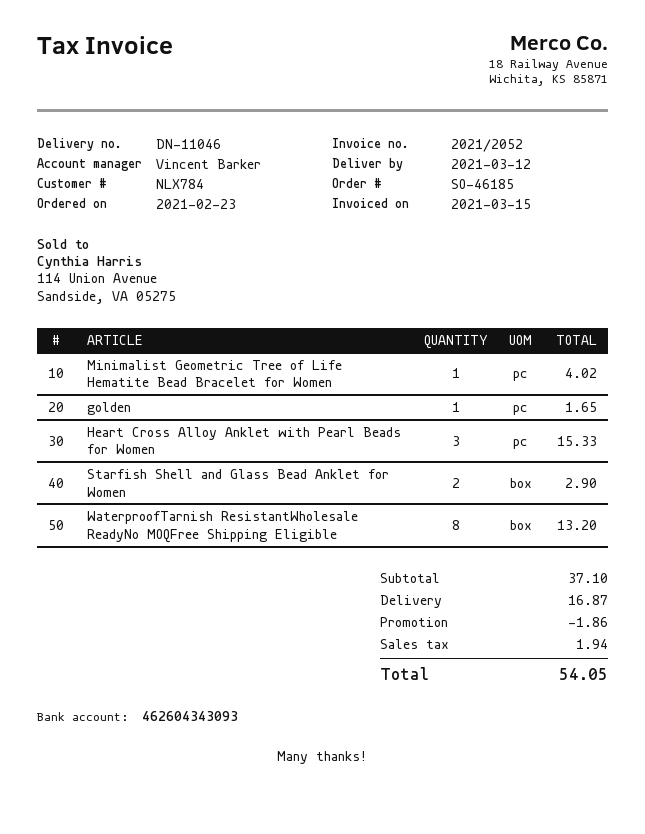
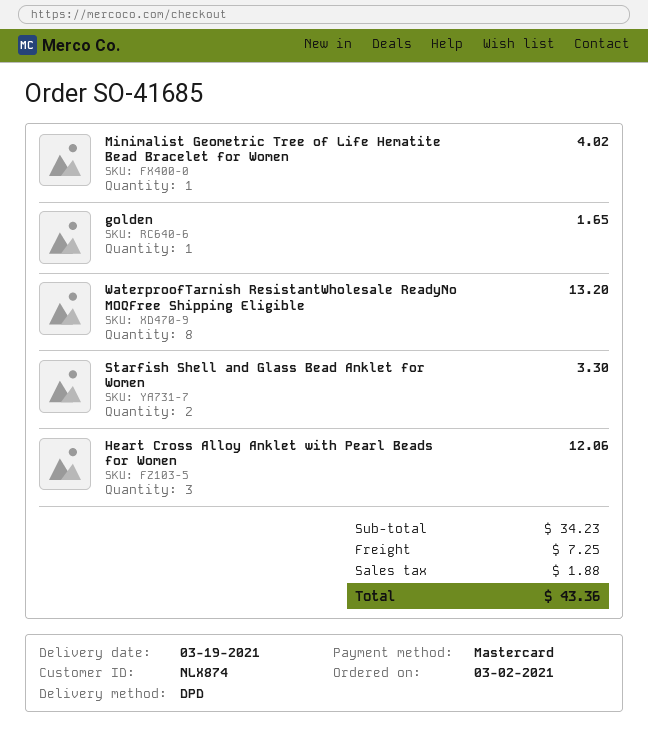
order number: SO-46185 -> SO-41685
order date: 2021-02-23 -> 2021-03-02
delivery date: 2021-03-12 -> 2021-03-19
customer number: NLX784 -> NLX874
Heart Cross Alloy Anklet with Pearl Beads for Women: 3 for 15.33 -> 3 for 12.06
Starfish Shell and Glass Bead Anklet for Women: 2 for 2.90 -> 2 for 3.30
subtotal: 37.10 -> 34.23
discount: 1.86 -> none
shipping: 16.87 -> 7.25
tax: 1.94 -> 1.88
total: 54.05 -> 43.36

